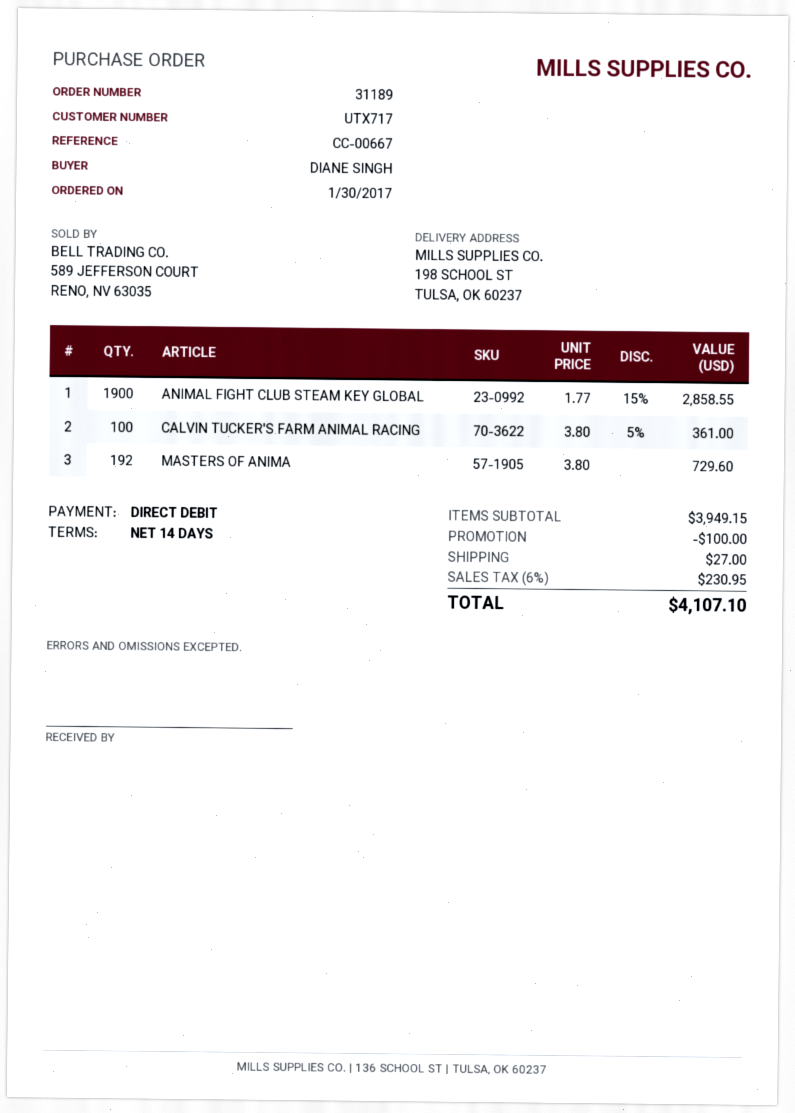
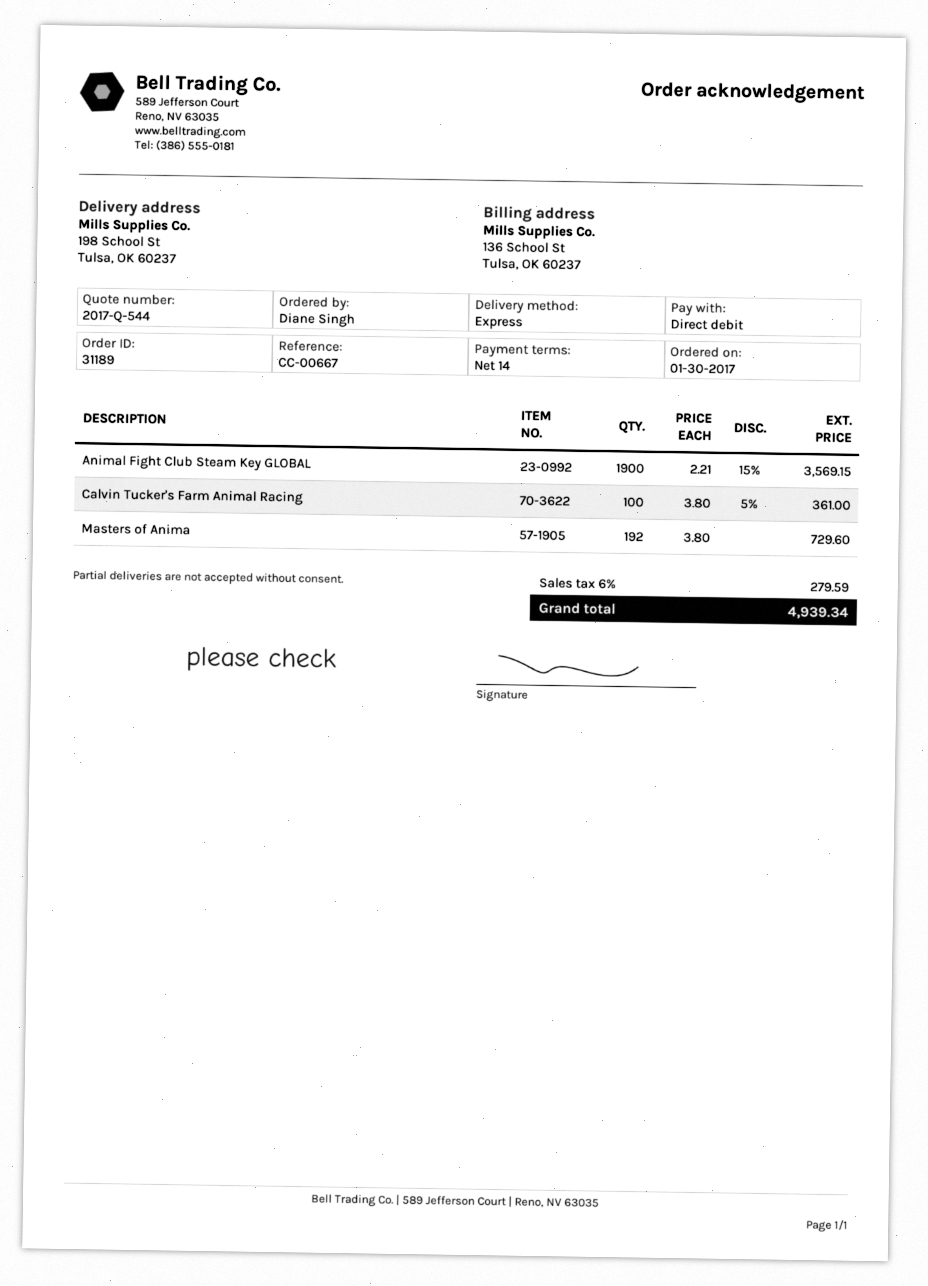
ANIMAL FIGHT CLUB STEAM KEY GLOBAL: 1900 x 1.77 - 15% = 2858.55 -> 1900 x 2.21 - 15% = 3569.15
discount: 100.00 -> none
shipping: 27.00 -> none
tax: 6% = 230.95 -> 6% = 279.59
total: 4107.10 -> 4939.34

